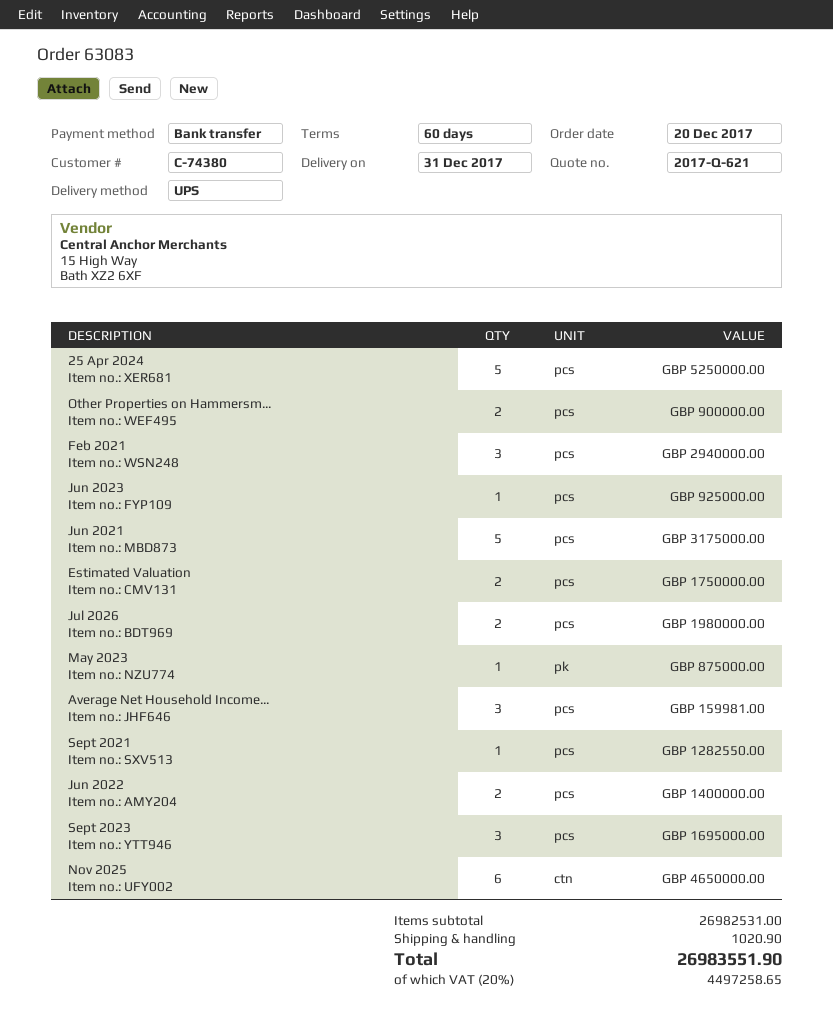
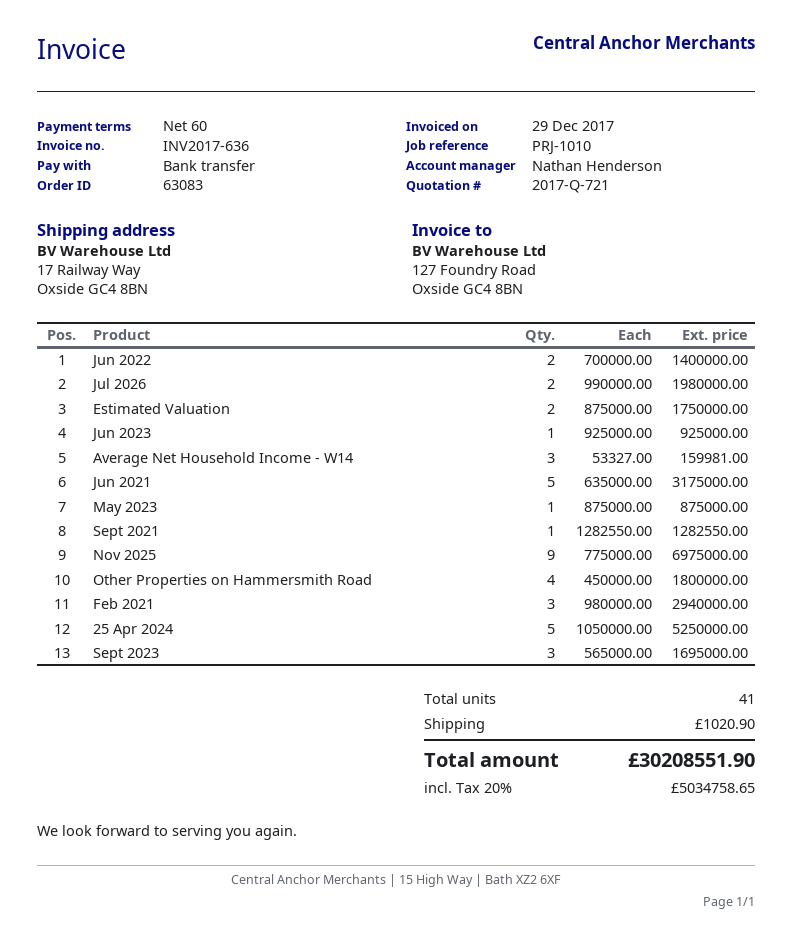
quote number: 2017-Q-621 -> 2017-Q-721
Other Properties on Hammersm...: 2 for 900000.00 -> 4 for 1800000.00
Nov 2025: 6 for 4650000.00 -> 9 for 6975000.00
tax: 20% = 4497258.65 -> 20% = 5034758.65
total: 26983551.90 -> 30208551.90

